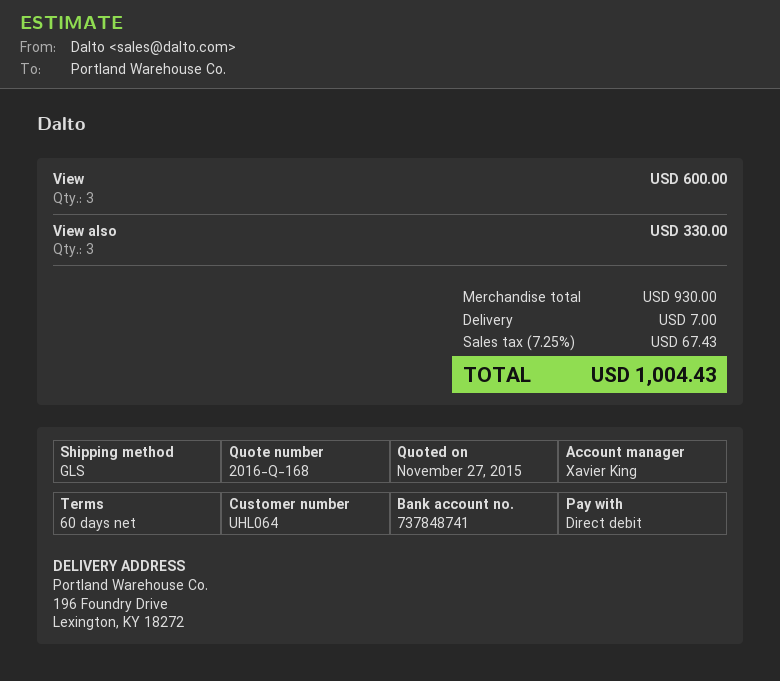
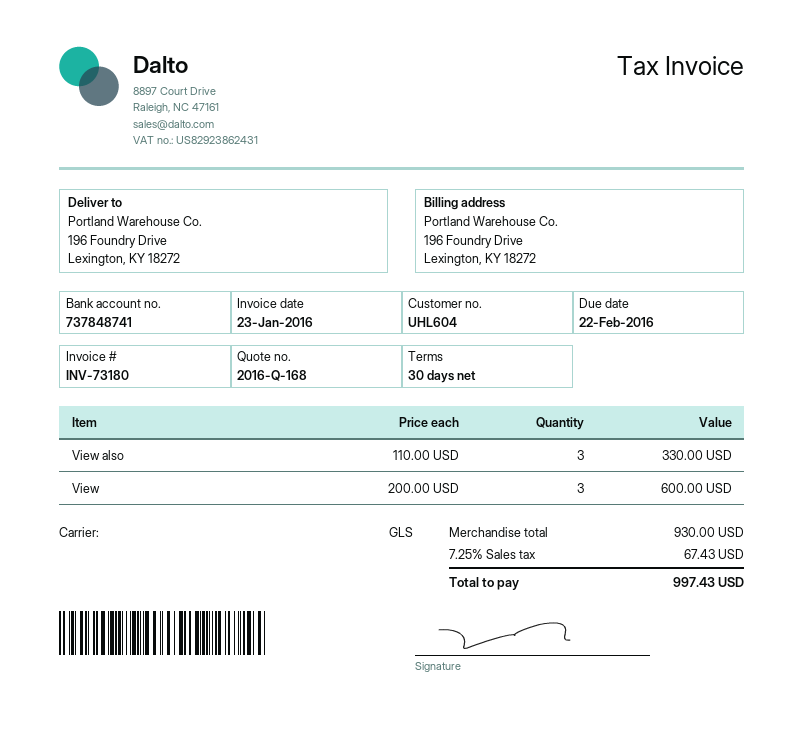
payment terms: 60 days -> 30 days
customer number: UHL064 -> UHL604
shipping: 7.00 -> none
total: 1004.43 -> 997.43

